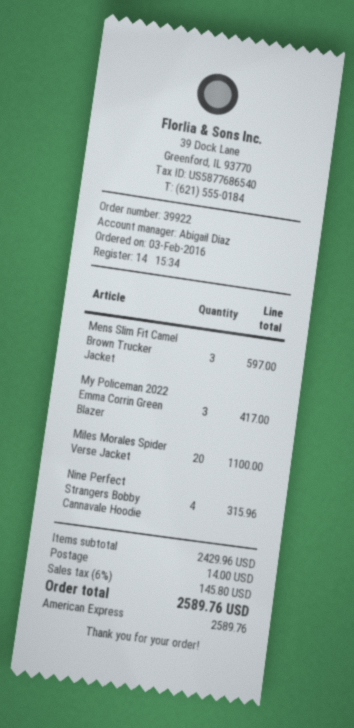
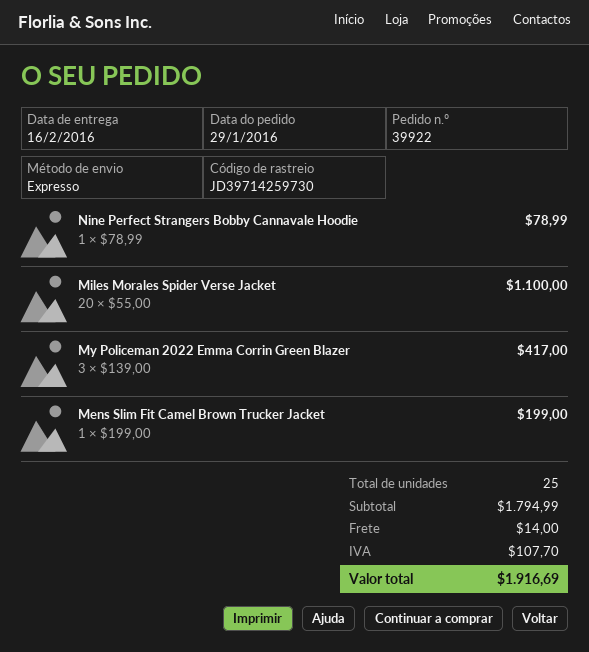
order date: 2016-02-03 -> 2016-01-29
Mens Slim Fit Camel Brown Trucker Jacket: 3 for 597.00 -> 1 for 199.00
Nine Perfect Strangers Bobby Cannavale Hoodie: 4 for 315.96 -> 1 for 78.99
subtotal: 2429.96 -> 1794.99
tax: 145.80 -> 107.70
total: 2589.76 -> 1916.69

